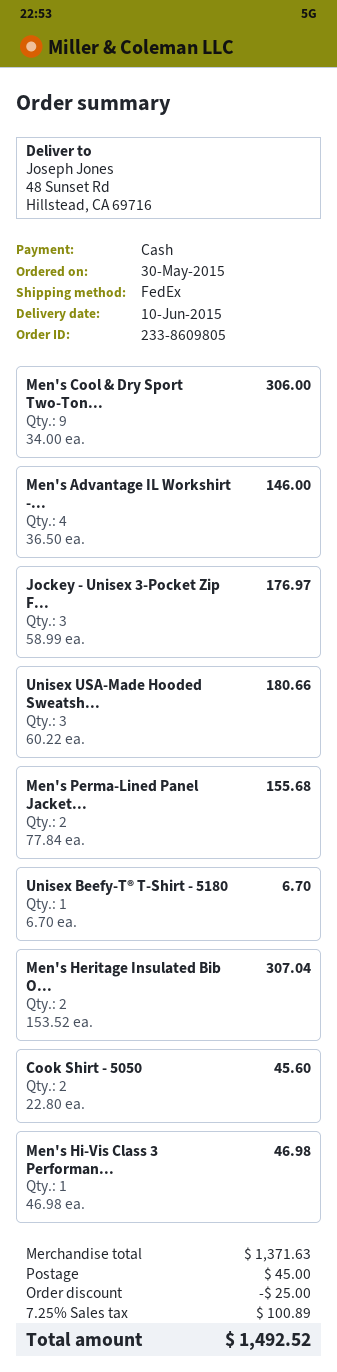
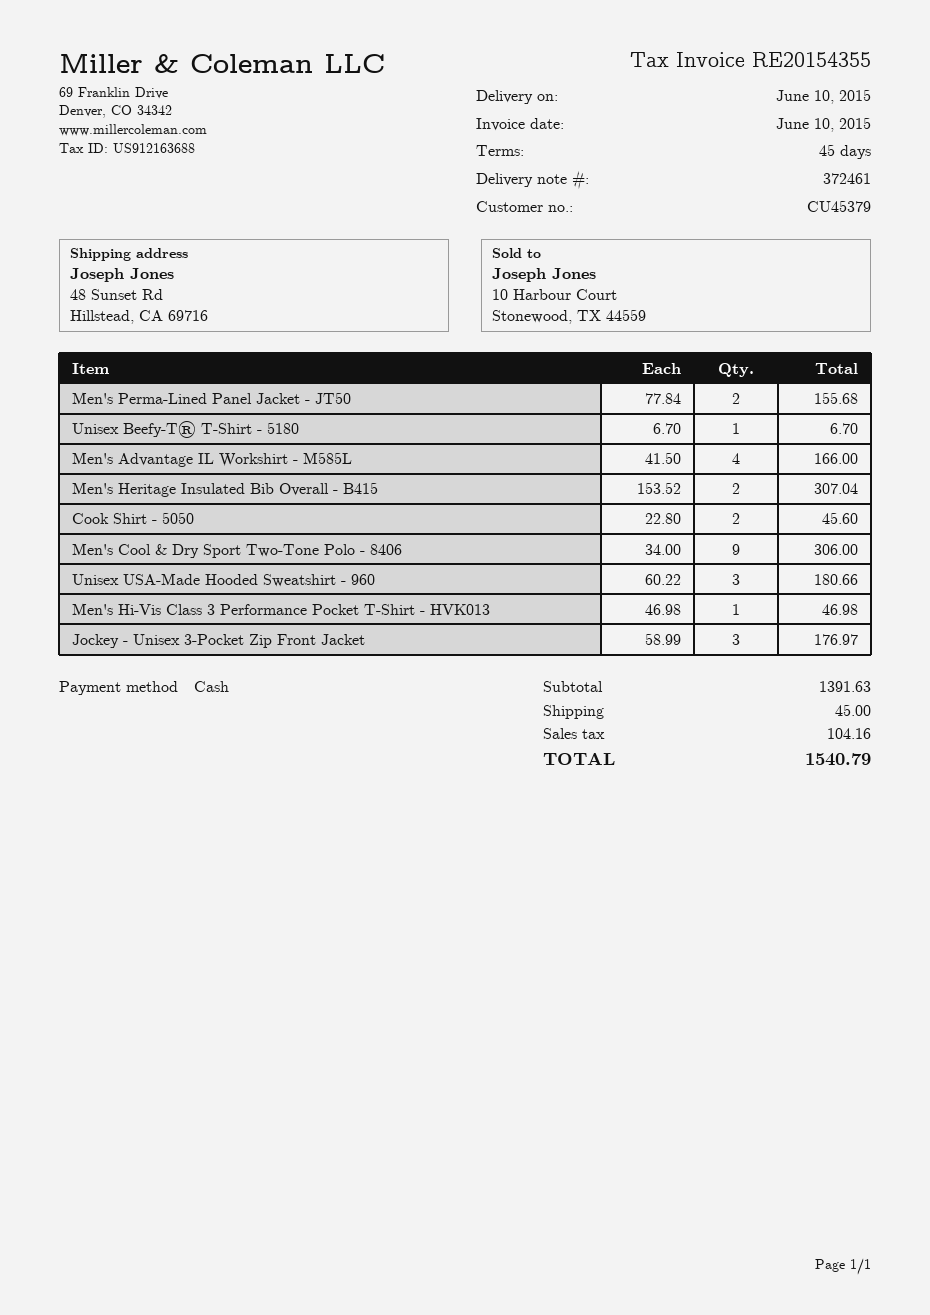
Men's Advantage IL Workshirt -...: 4 x 36.50 = 146.00 -> 4 x 41.50 = 166.00
subtotal: 1371.63 -> 1391.63
discount: 25.00 -> none
tax: 100.89 -> 104.16
total: 1492.52 -> 1540.79

